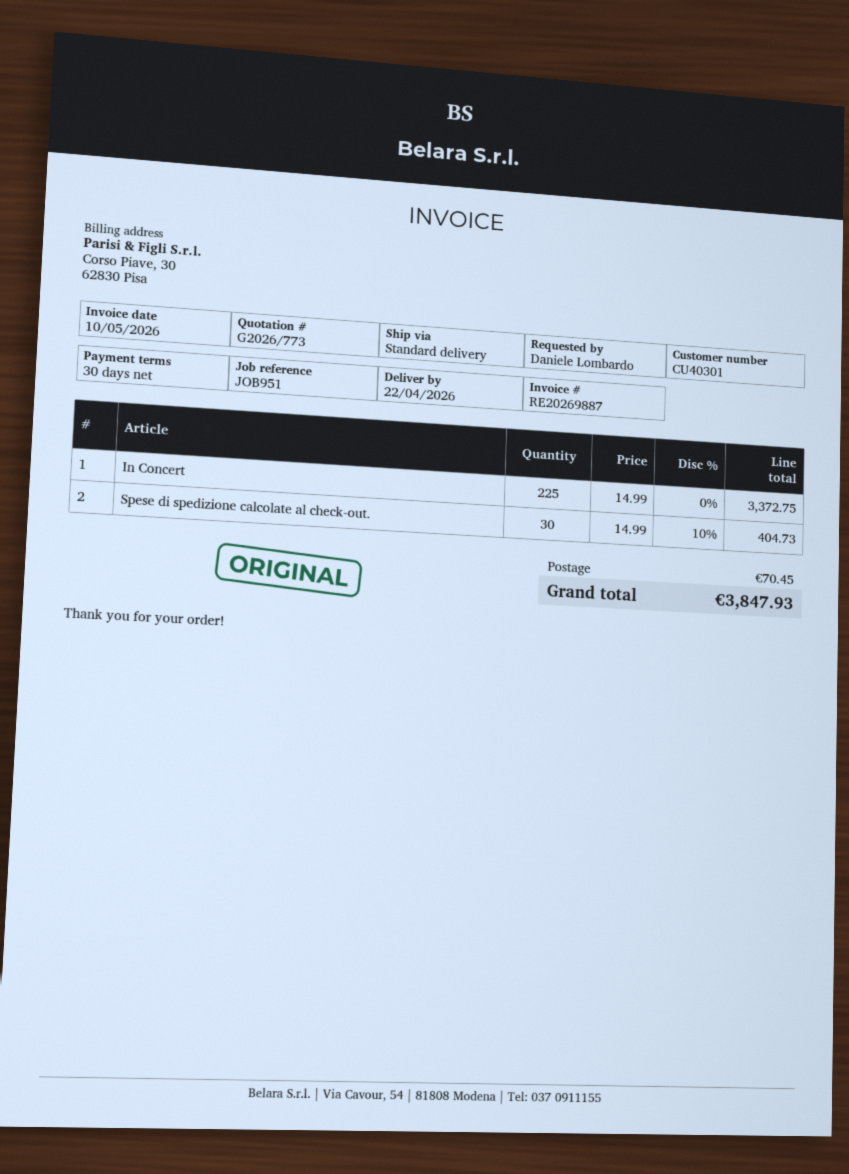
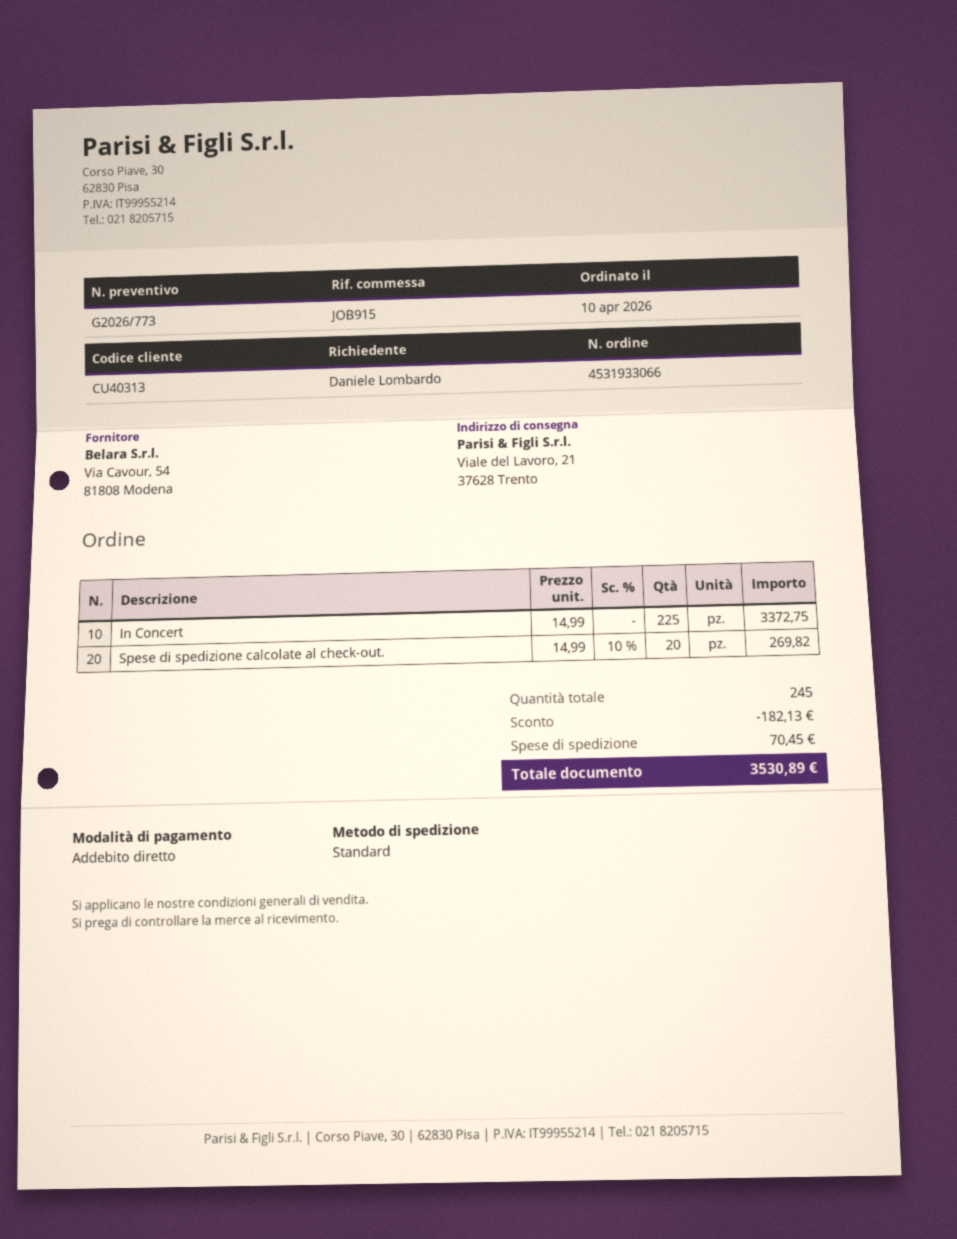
customer number: CU40301 -> CU40313
reference: JOB951 -> JOB915
Spese di spedizione calcolate al check-out.: 30 x 14.99 - 10% = 404.73 -> 20 x 14.99 - 10% = 269.82
discount: none -> 182.13
total: 3847.93 -> 3530.89

